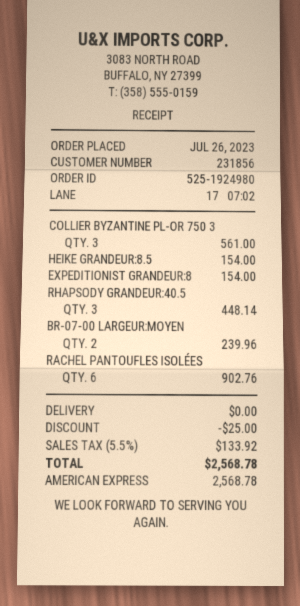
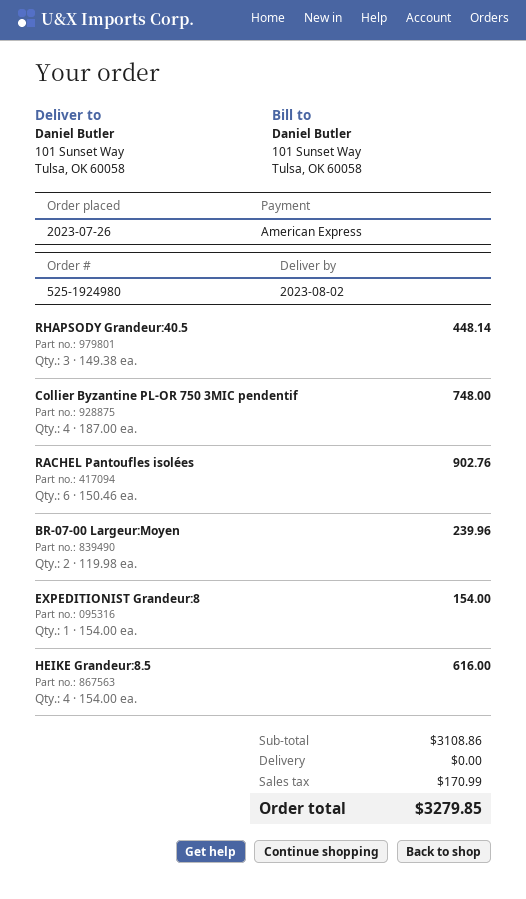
COLLIER BYZANTINE PL-OR 750 3: 3 for 561.00 -> 4 for 748.00
HEIKE GRANDEUR:8.5: 1 for 154.00 -> 4 for 616.00
discount: 25.00 -> none
tax: 133.92 -> 170.99
total: 2568.78 -> 3279.85

